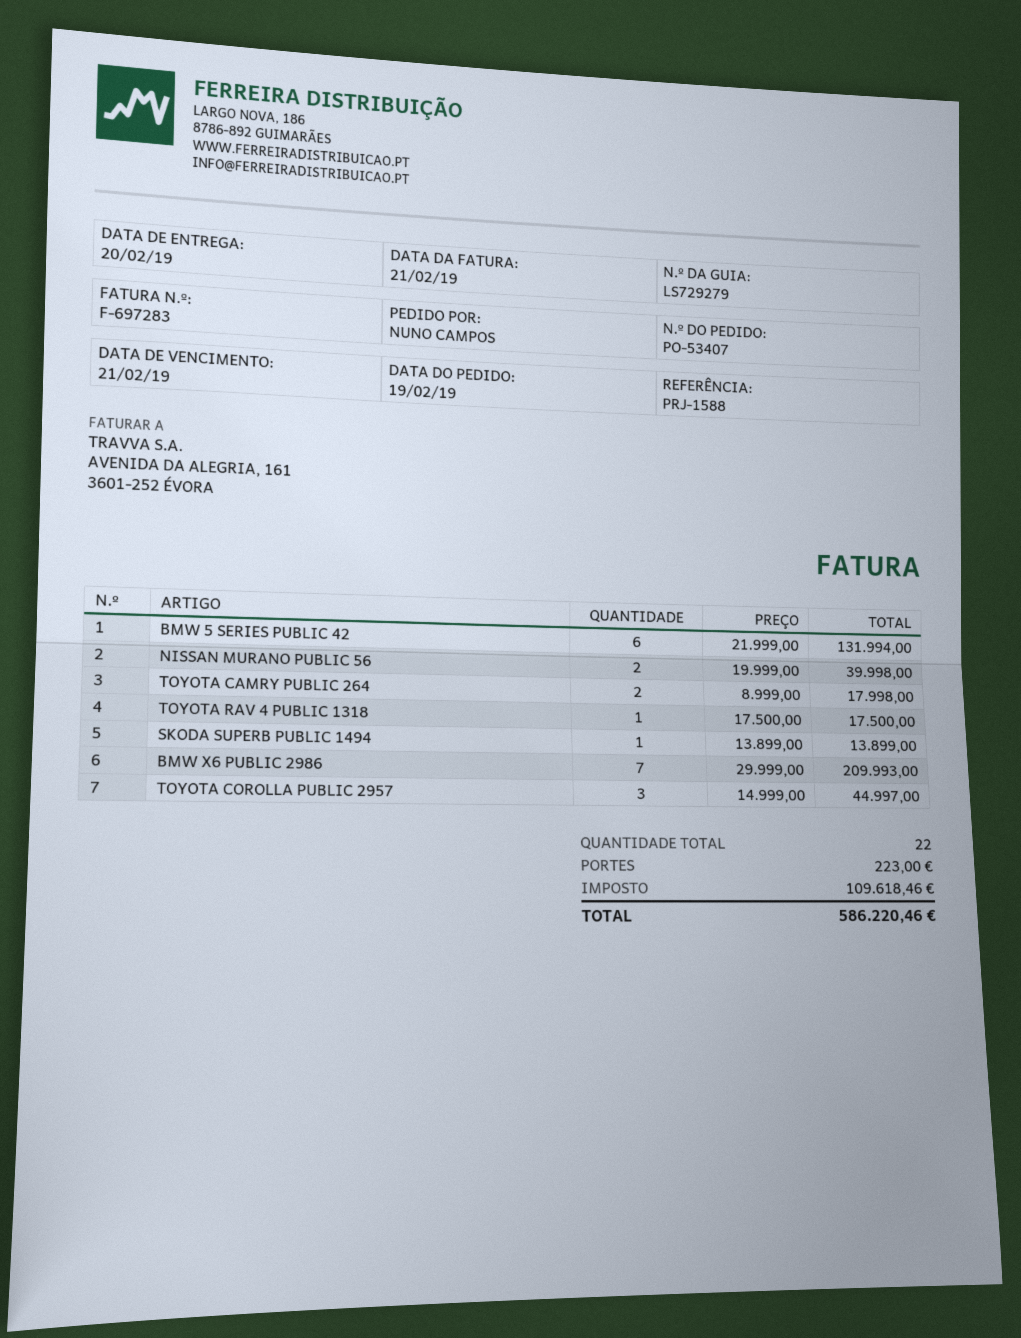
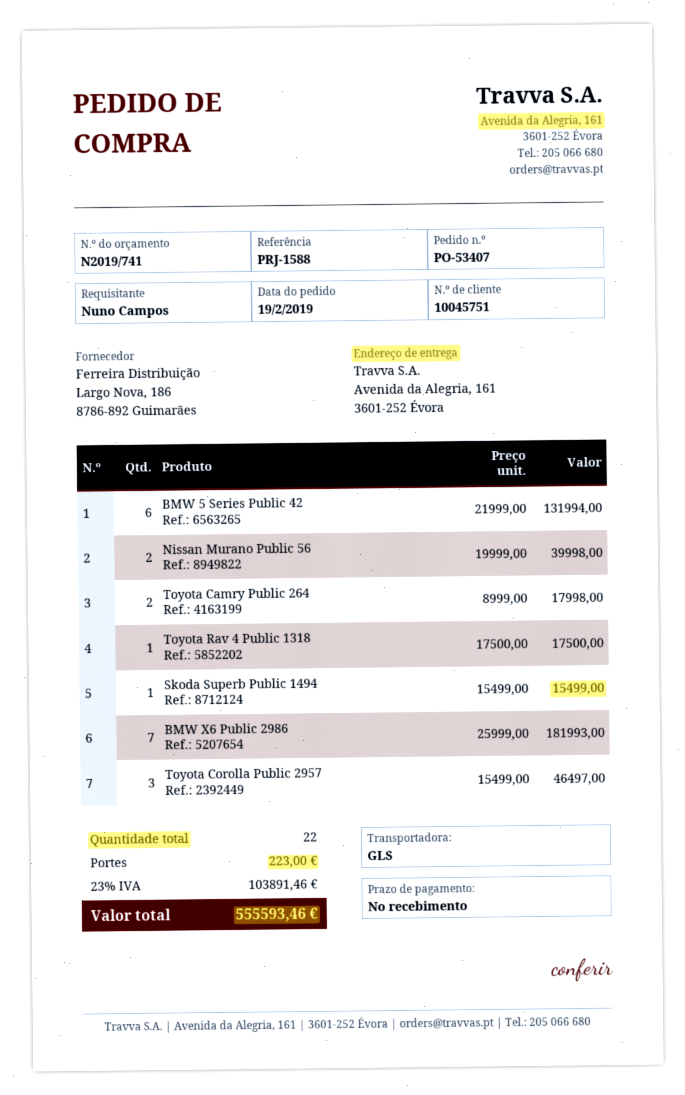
SKODA SUPERB PUBLIC 1494: 1 x 13899.00 = 13899.00 -> 1 x 15499.00 = 15499.00
BMW X6 PUBLIC 2986: 7 x 29999.00 = 209993.00 -> 7 x 25999.00 = 181993.00
TOYOTA COROLLA PUBLIC 2957: 3 x 14999.00 = 44997.00 -> 3 x 15499.00 = 46497.00
tax: 109618.46 -> 103891.46
total: 586220.46 -> 555593.46

